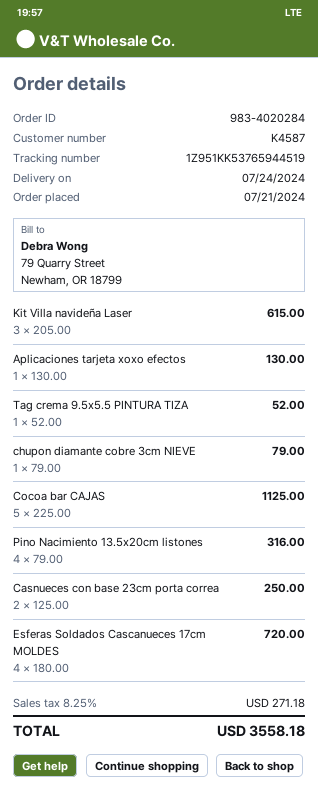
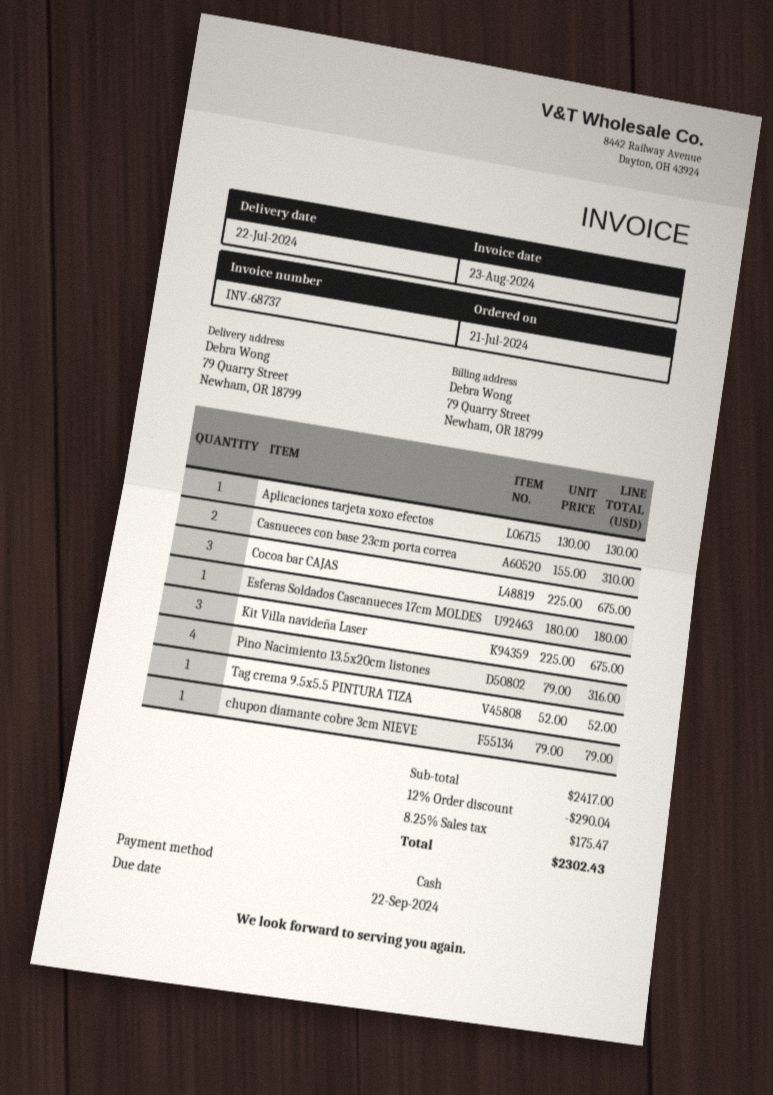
delivery date: 2024-07-24 -> 2024-07-22
Kit Villa navideña Laser: 3 x 205.00 = 615.00 -> 3 x 225.00 = 675.00
Cocoa bar CAJAS: 5 x 225.00 = 1125.00 -> 3 x 225.00 = 675.00
Casnueces con base 23cm porta correa: 2 x 125.00 = 250.00 -> 2 x 155.00 = 310.00
Esferas Soldados Cascanueces 17cm MOLDES: 4 x 180.00 = 720.00 -> 1 x 180.00 = 180.00
discount: none -> 12% = 290.04
tax: 8.25% = 271.18 -> 8.25% = 175.47
total: 3558.18 -> 2302.43

